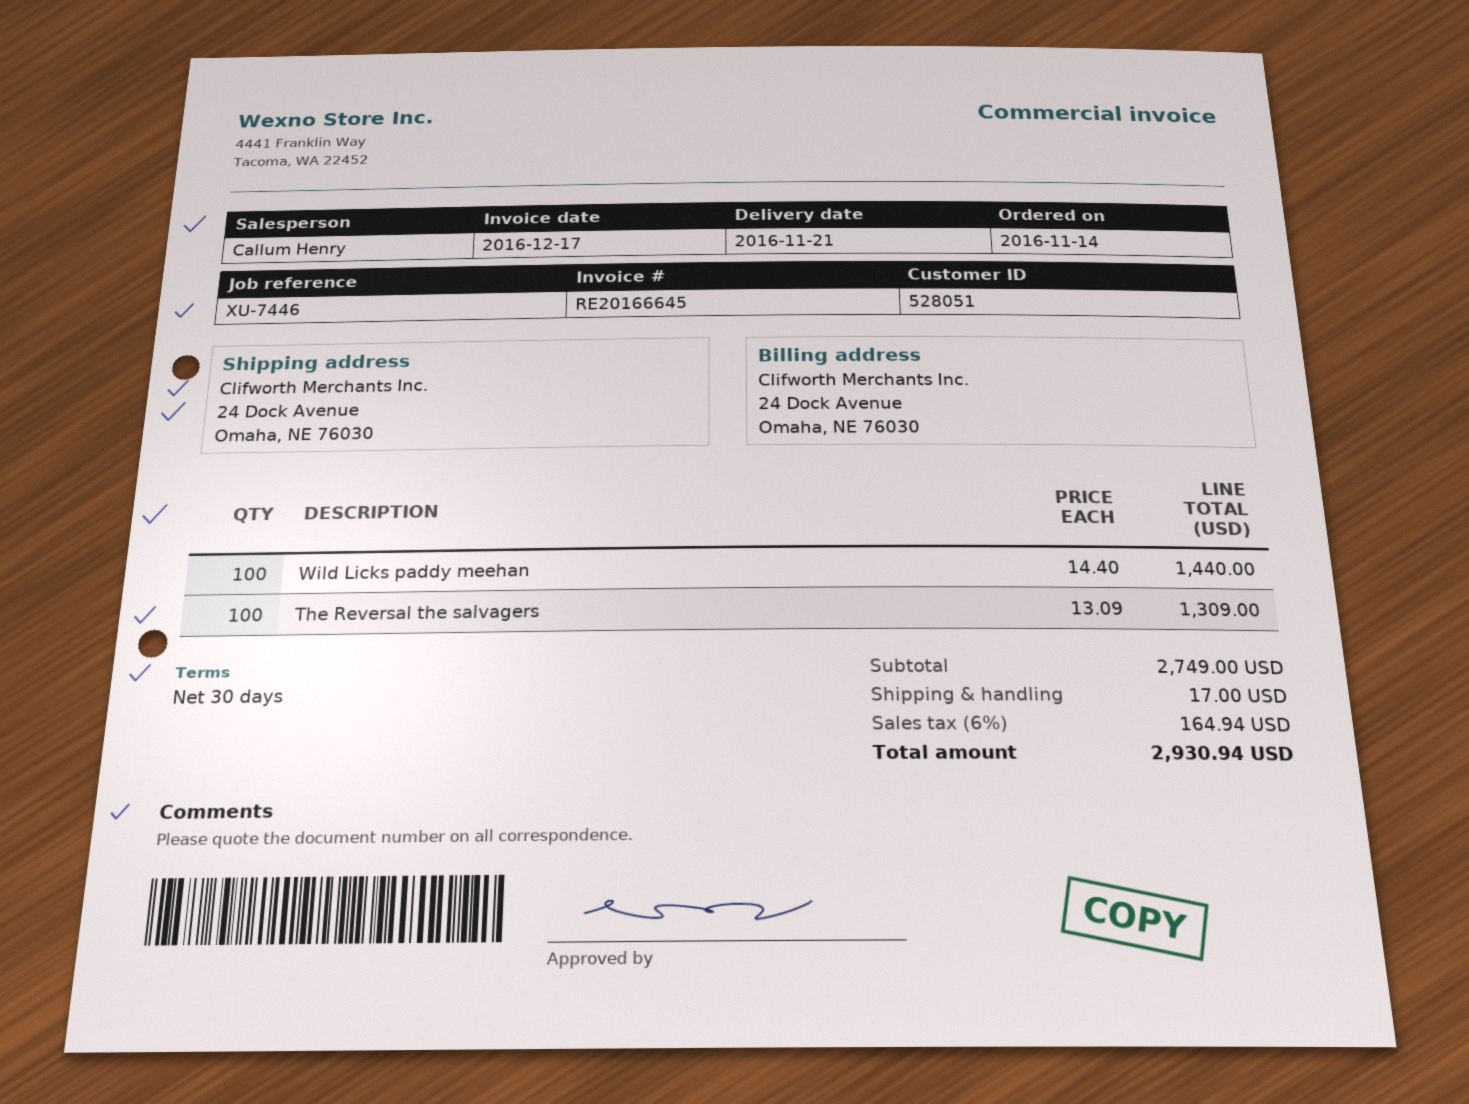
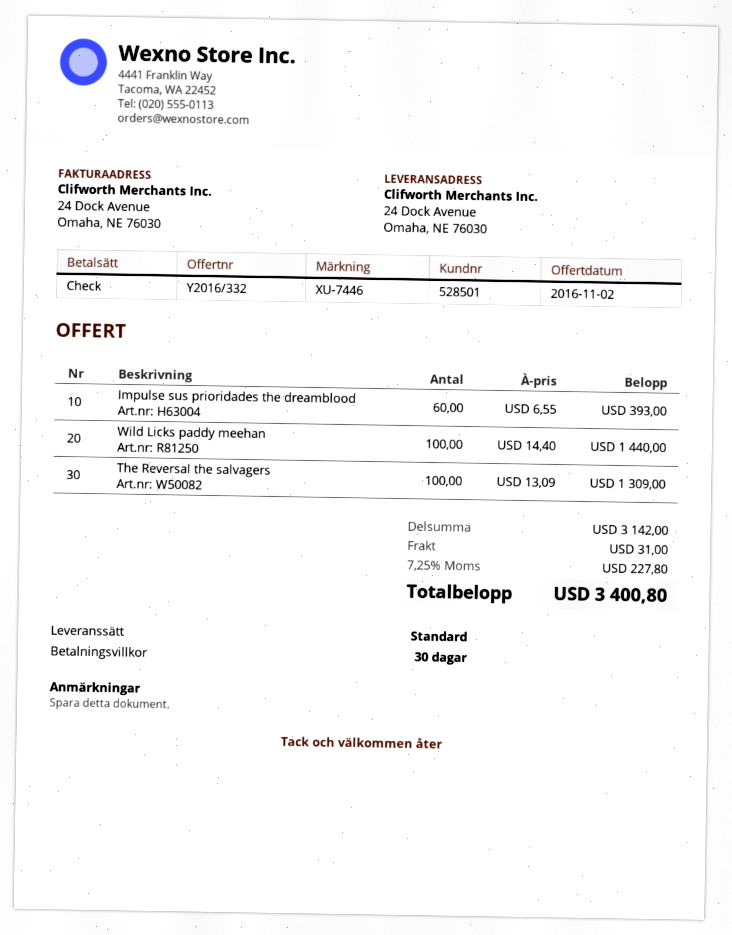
customer number: 528051 -> 528501
Impulse sus prioridades the dreamblood: none -> 60 x 6.55 = 393.00
subtotal: 2749.00 -> 3142.00
shipping: 17.00 -> 31.00
tax: 6% = 164.94 -> 7.25% = 227.80
total: 2930.94 -> 3400.80

